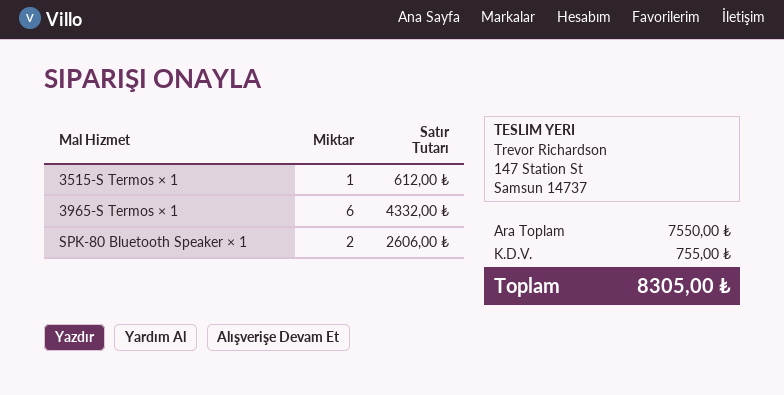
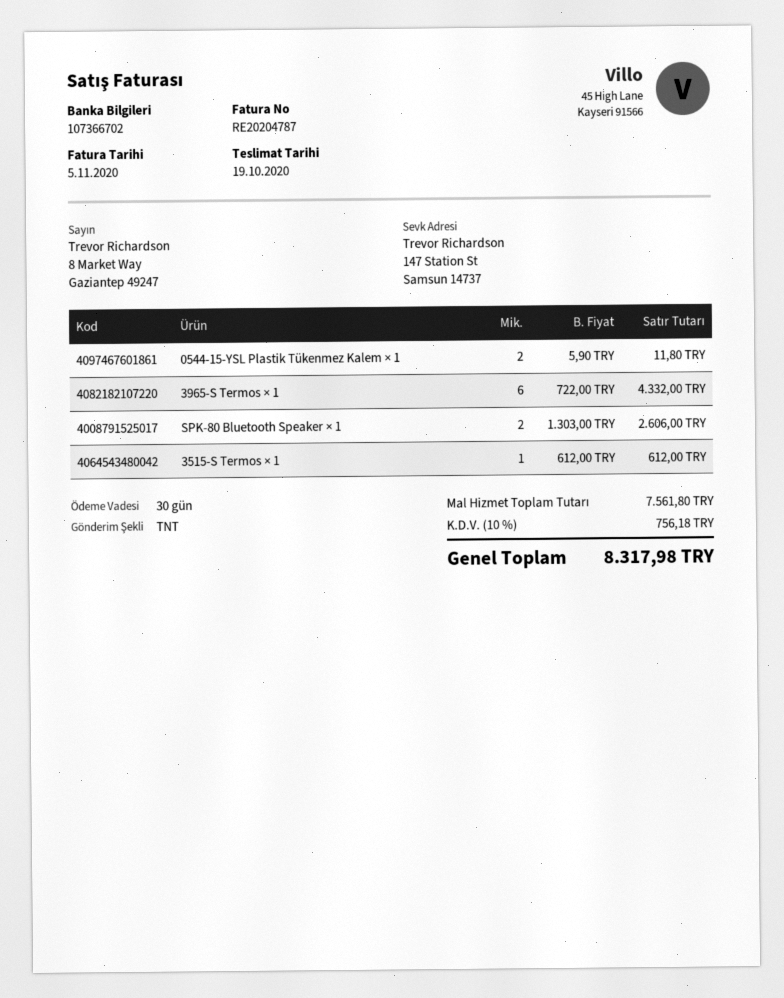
0544-15-YSL Plastik Tükenmez Kalem × 1: none -> 2 for 11.80
subtotal: 7550.00 -> 7561.80
tax: 755.00 -> 756.18
total: 8305.00 -> 8317.98

